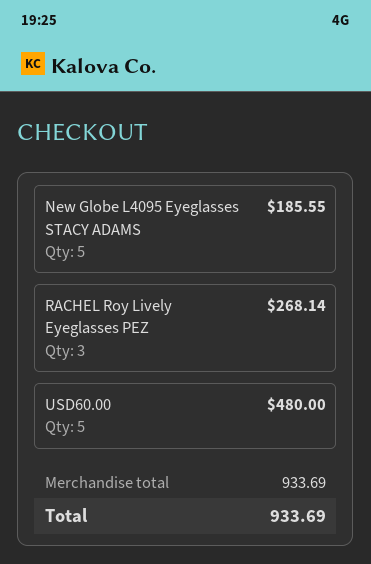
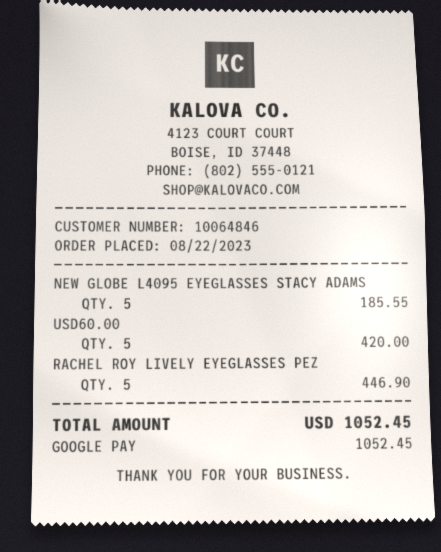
RACHEL Roy Lively Eyeglasses PEZ: 3 for 268.14 -> 5 for 446.90
USD60.00: 5 for 480.00 -> 5 for 420.00
total: 933.69 -> 1052.45

